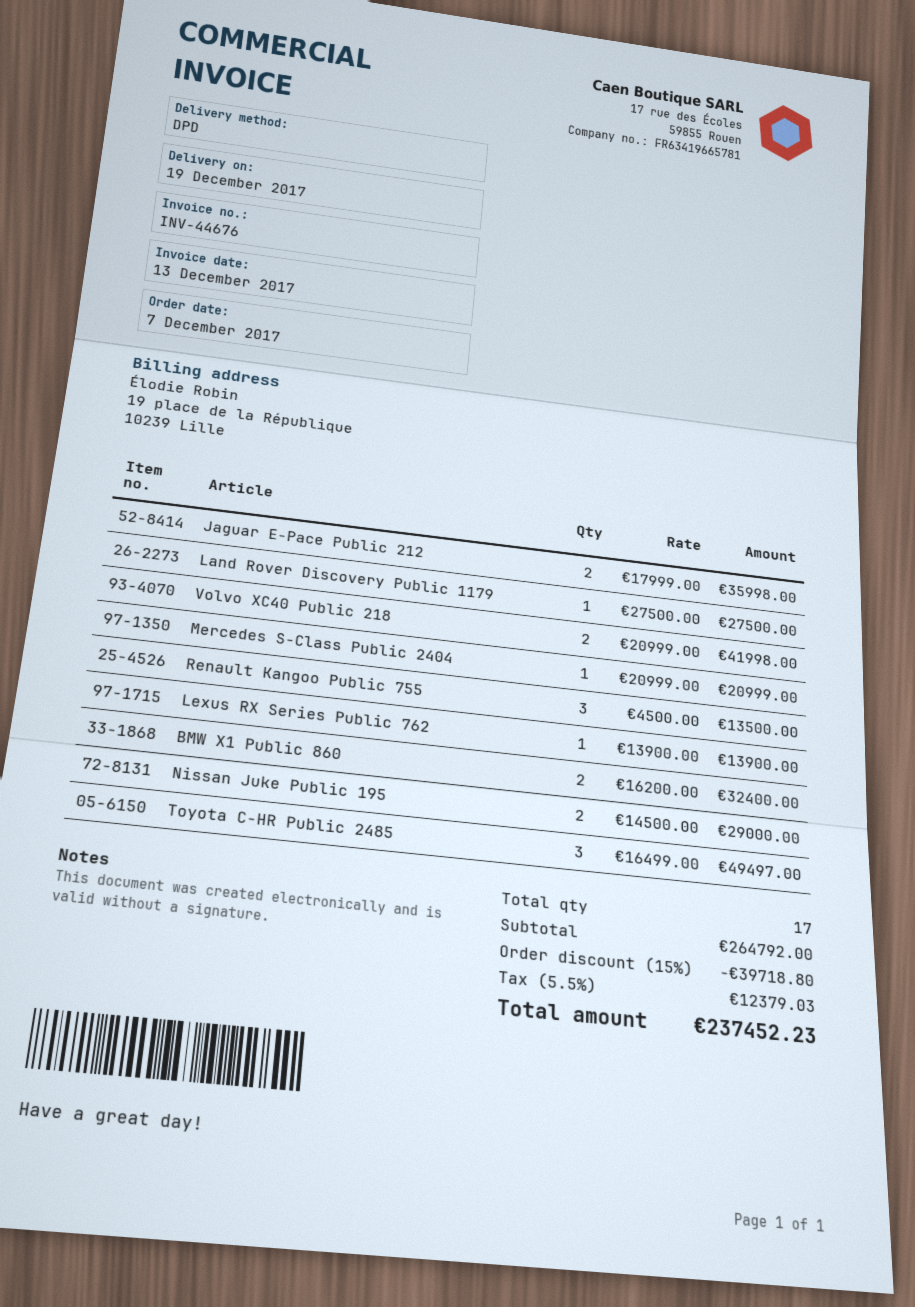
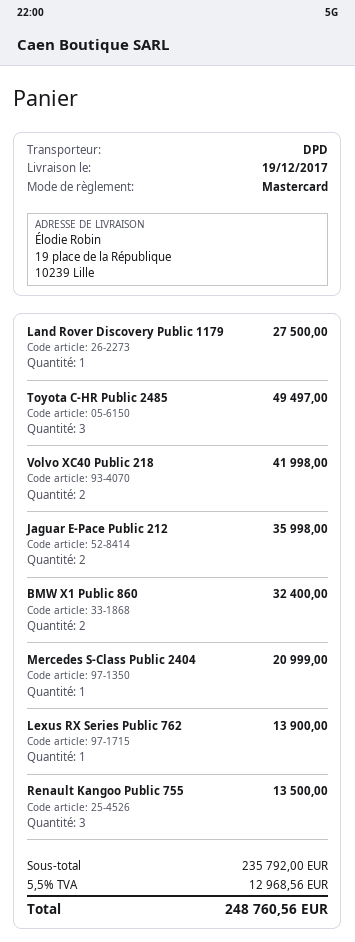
Nissan Juke Public 195: 2 for 29000.00 -> none
subtotal: 264792.00 -> 235792.00
discount: 15% = 39718.80 -> none
tax: 5.5% = 12379.03 -> 5.5% = 12968.56
total: 237452.23 -> 248760.56

